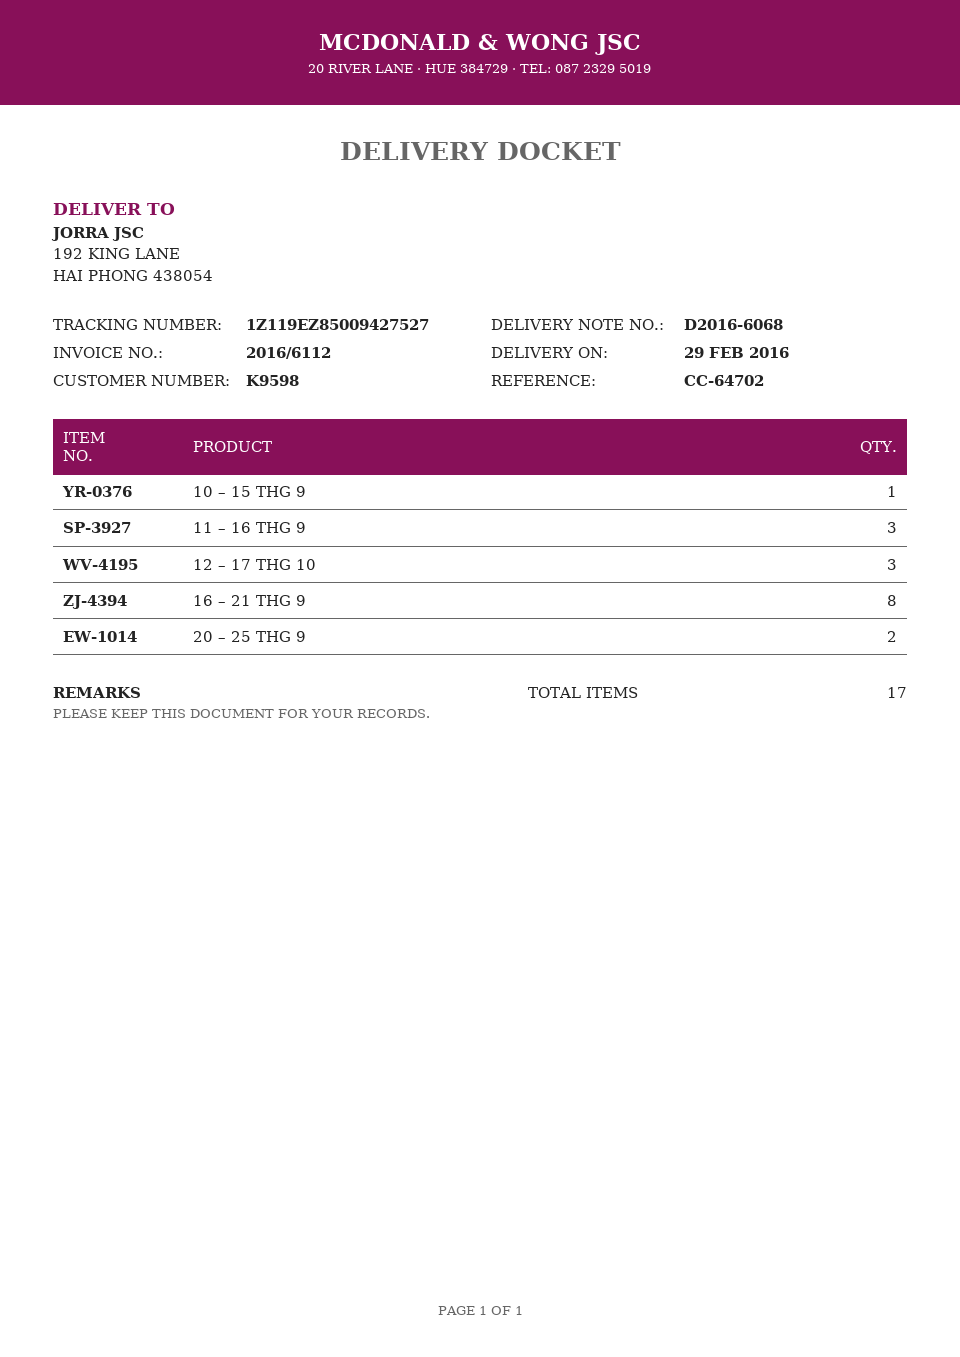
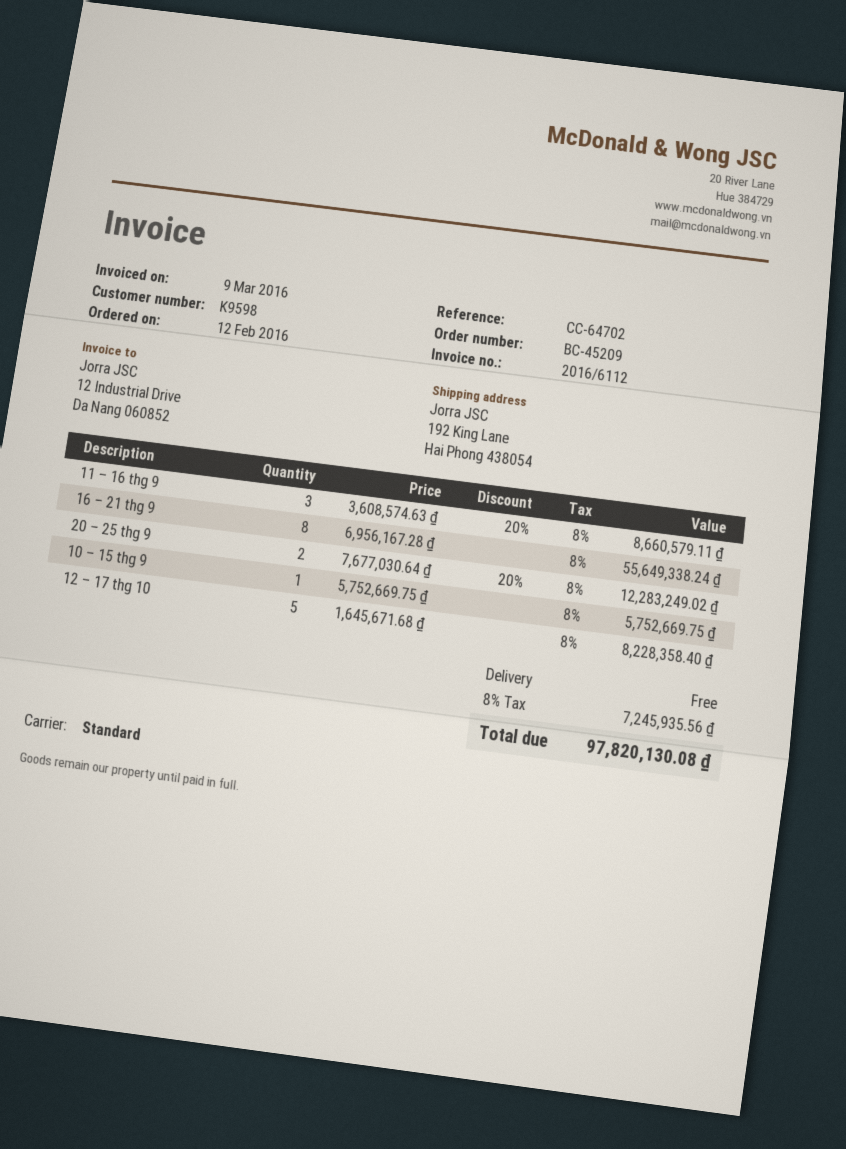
12 – 17 THG 10: 3 -> 5

